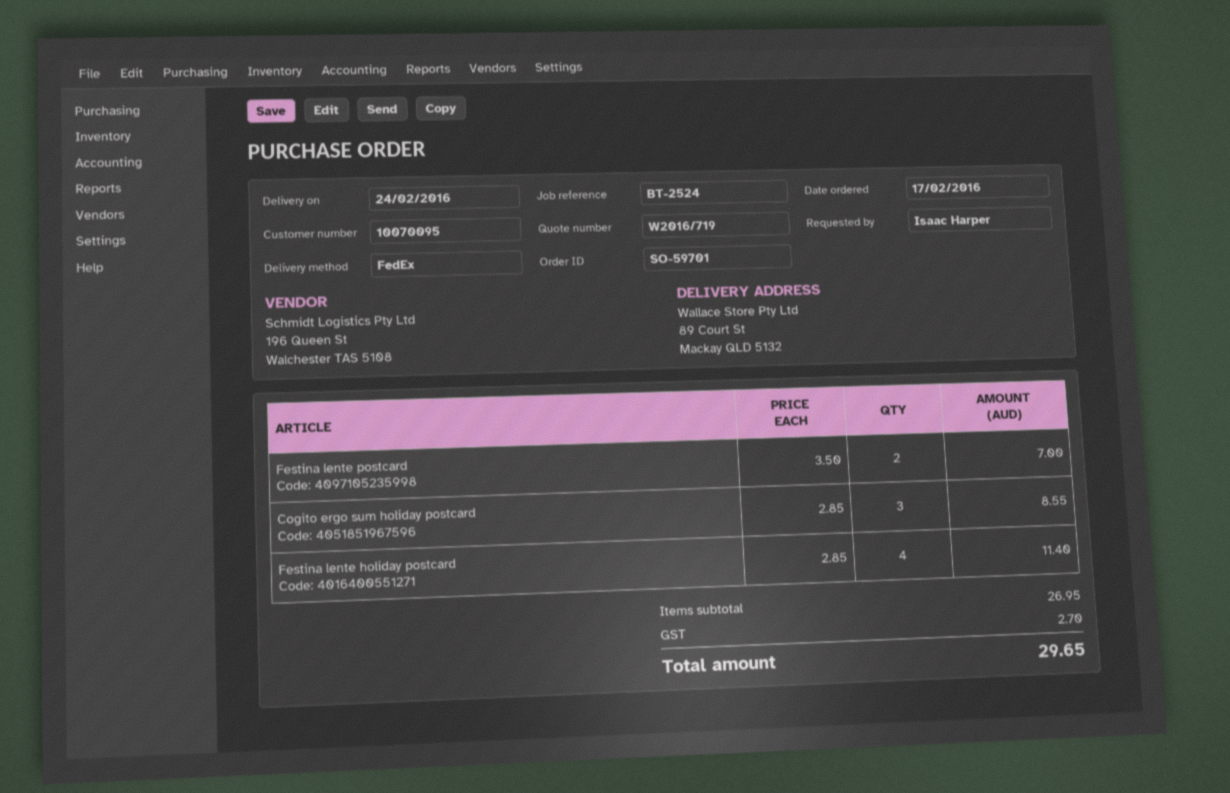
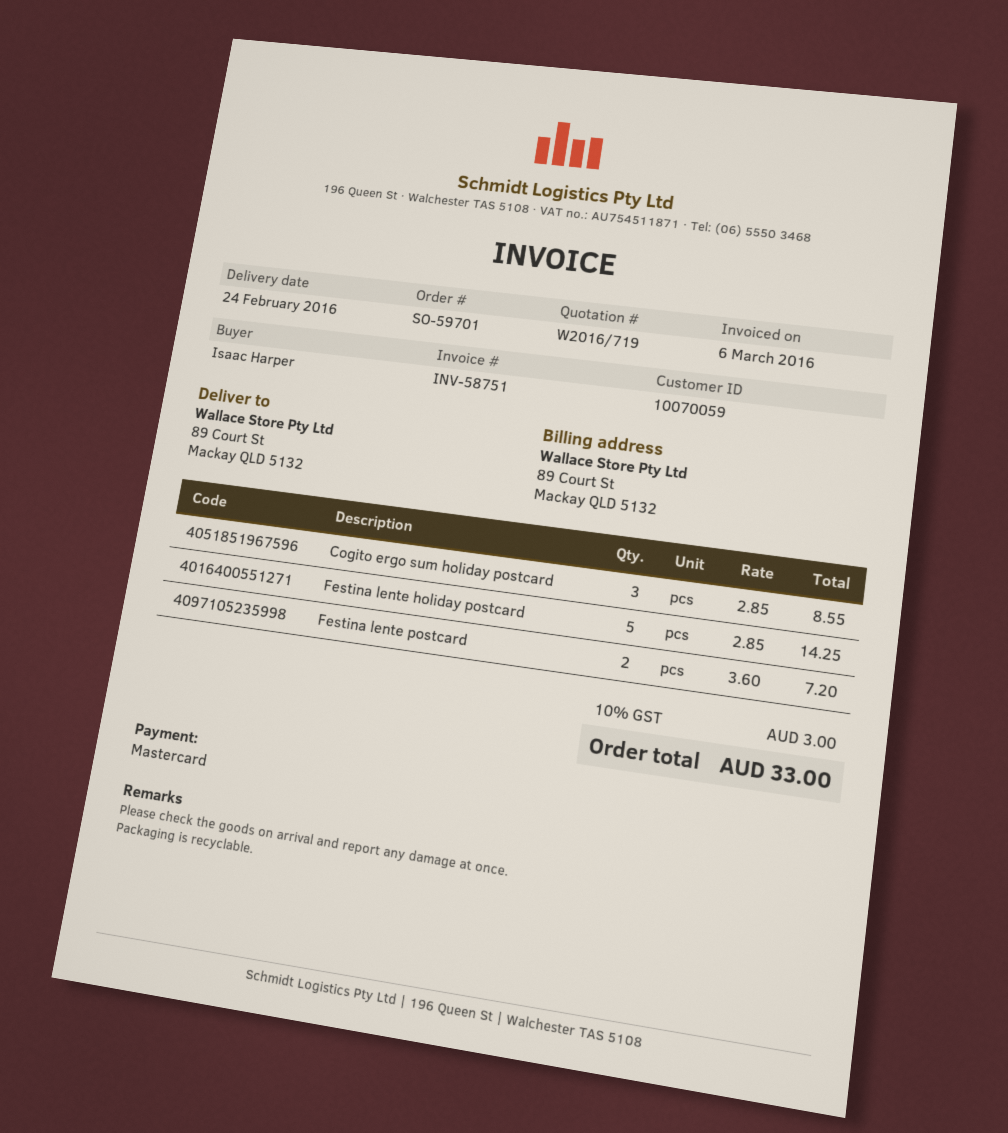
customer number: 10070095 -> 10070059
Festina lente postcard: 2 x 3.50 = 7.00 -> 2 x 3.60 = 7.20
Festina lente holiday postcard: 4 x 2.85 = 11.40 -> 5 x 2.85 = 14.25
tax: 2.70 -> 3.00
total: 29.65 -> 33.00

